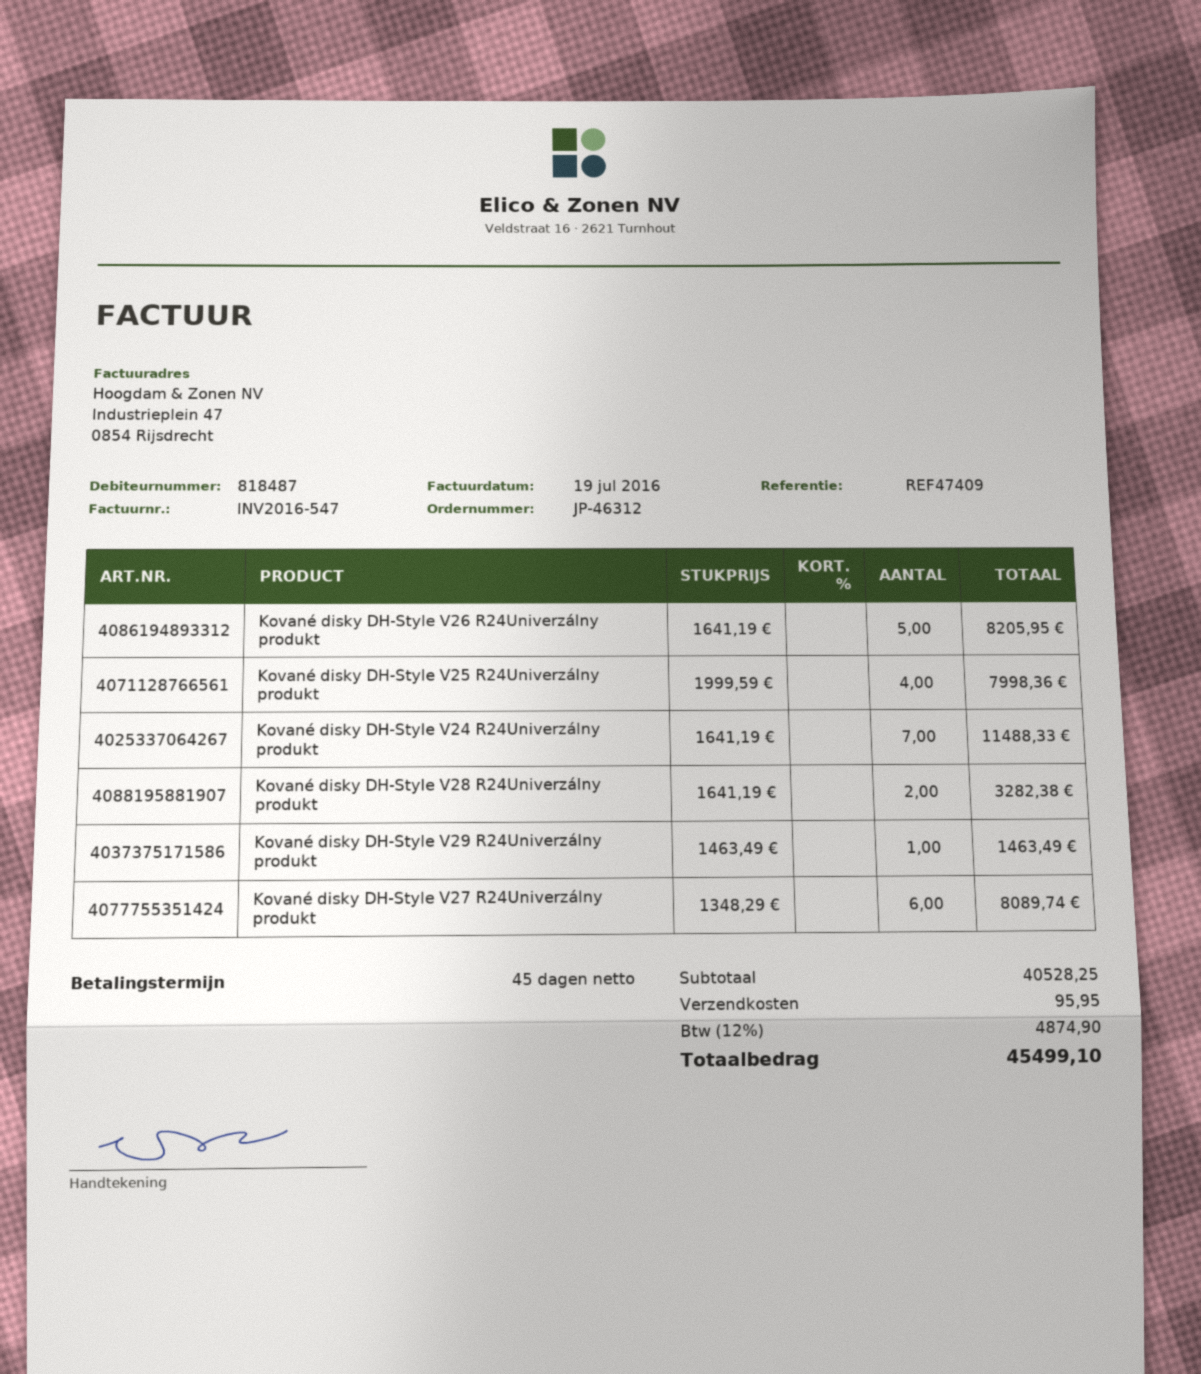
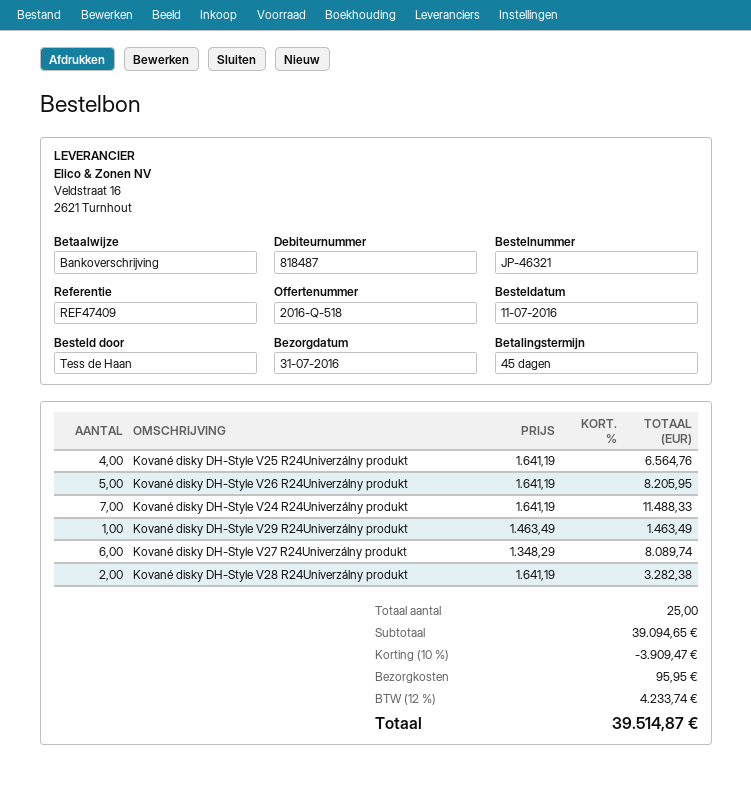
order number: JP-46312 -> JP-46321
Kované disky DH-Style V25 R24Univerzálny produkt: 4 x 1999.59 = 7998.36 -> 4 x 1641.19 = 6564.76
subtotal: 40528.25 -> 39094.65
discount: none -> 10% = 3909.47
tax: 12% = 4874.90 -> 12% = 4233.74
total: 45499.10 -> 39514.87

